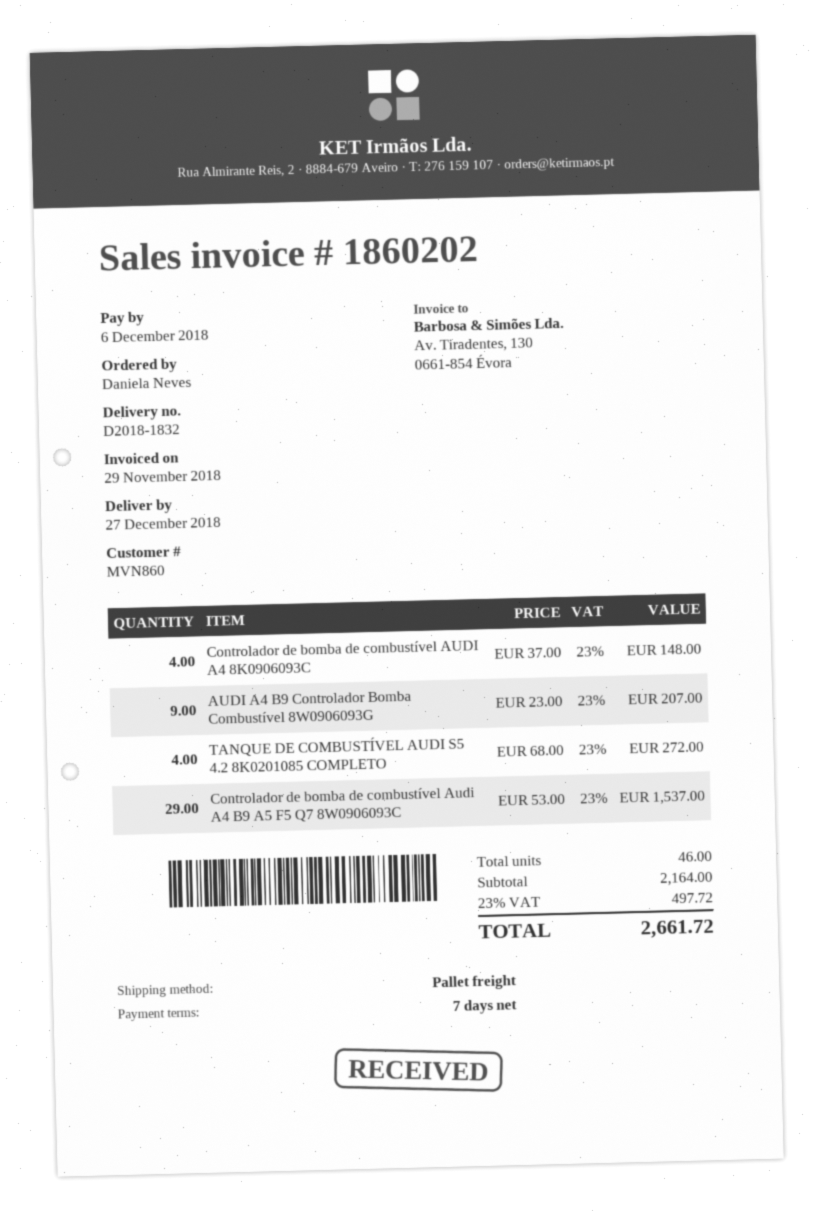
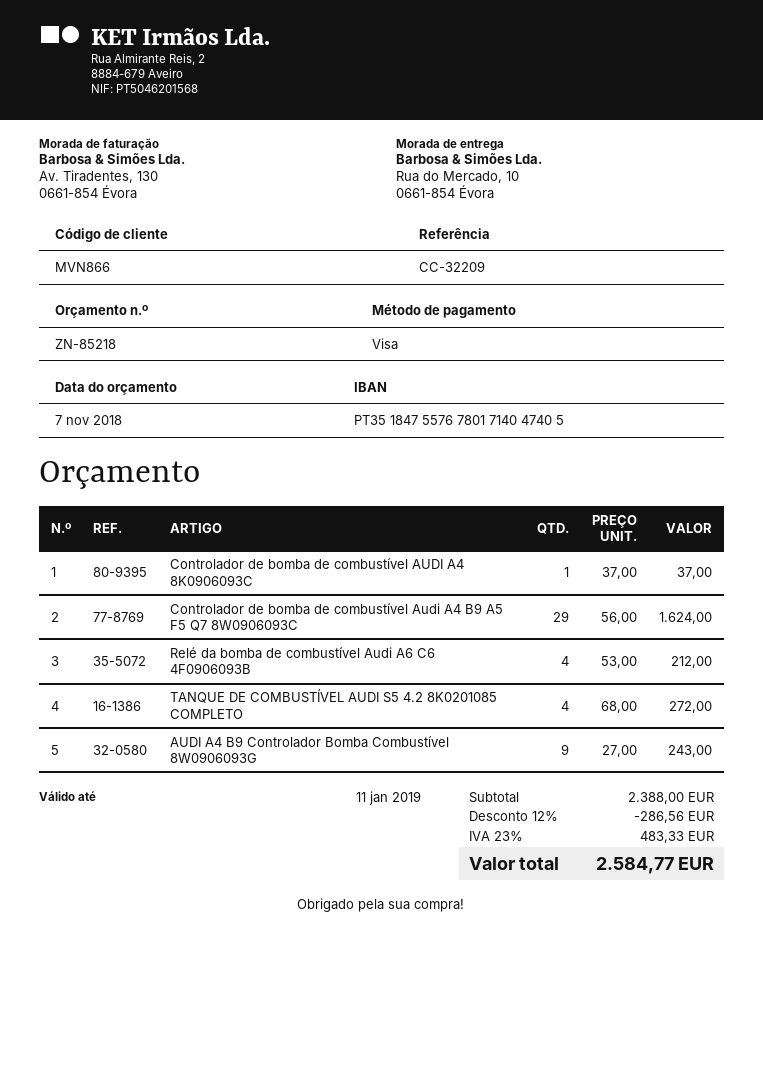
customer number: MVN860 -> MVN866
Controlador de bomba de combustível AUDI A4 8K0906093C: 4 x 37.00 = 148.00 -> 1 x 37.00 = 37.00
AUDI A4 B9 Controlador Bomba Combustível 8W0906093G: 9 x 23.00 = 207.00 -> 9 x 27.00 = 243.00
Controlador de bomba de combustível Audi A4 B9 A5 F5 Q7 8W0906093C: 29 x 53.00 = 1537.00 -> 29 x 56.00 = 1624.00
Relé da bomba de combustível Audi A6 C6 4F0906093B: none -> 4 x 53.00 = 212.00
subtotal: 2164.00 -> 2388.00
discount: none -> 12% = 286.56
tax: 23% = 497.72 -> 23% = 483.33
total: 2661.72 -> 2584.77

